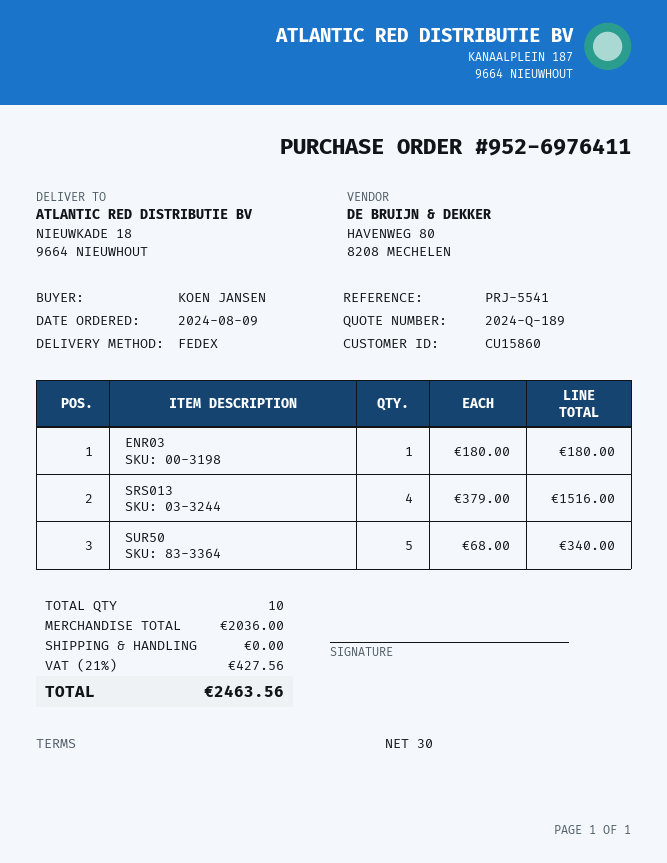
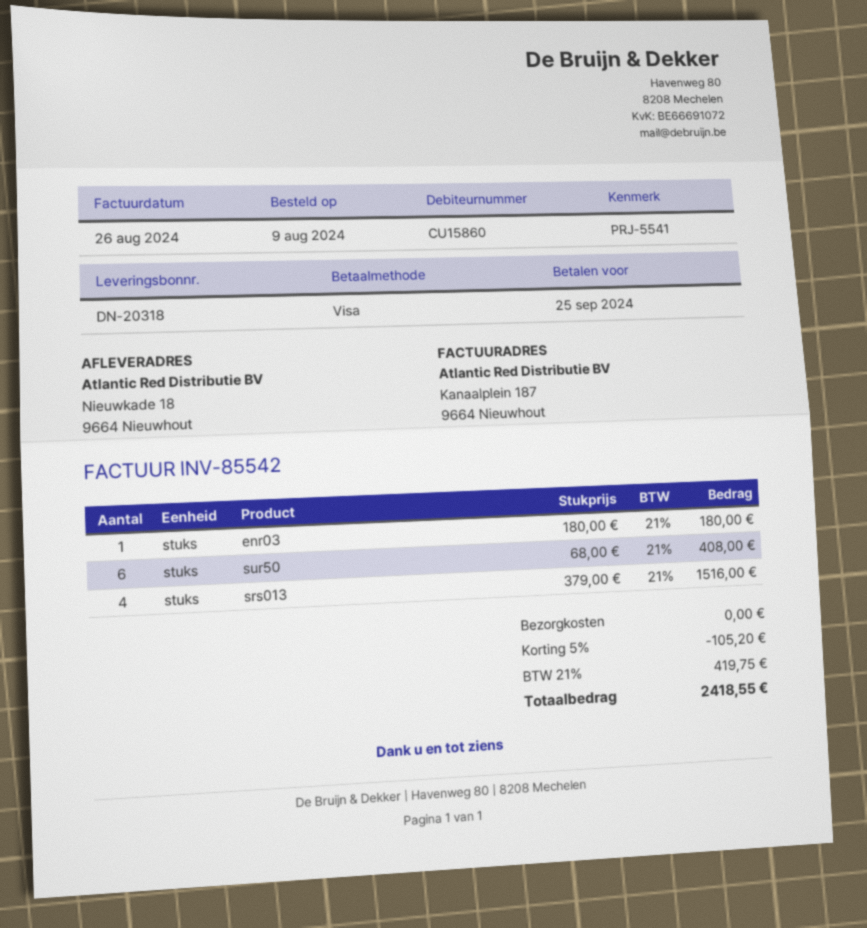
SUR50: 5 x 68.00 = 340.00 -> 6 x 68.00 = 408.00
discount: none -> 5% = 105.20
tax: 21% = 427.56 -> 21% = 419.75
total: 2463.56 -> 2418.55

